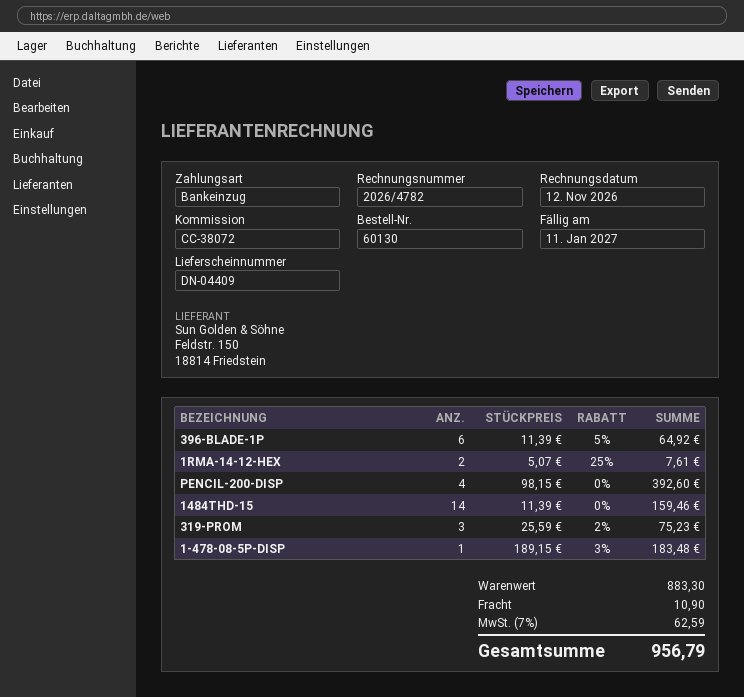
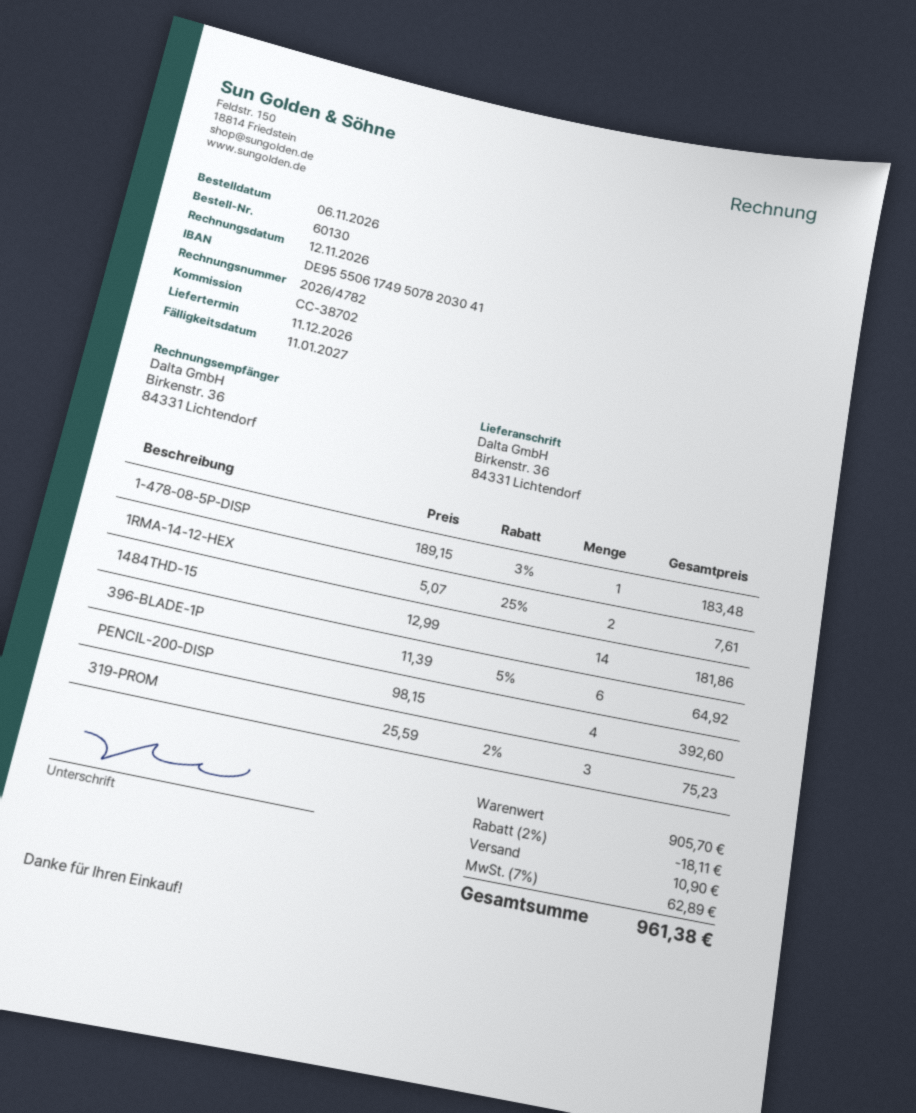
reference: CC-38072 -> CC-38702
1484THD-15: 14 x 11.39 = 159.46 -> 14 x 12.99 = 181.86
subtotal: 883.30 -> 905.70
discount: none -> 2% = 18.11
tax: 7% = 62.59 -> 7% = 62.89
total: 956.79 -> 961.38

